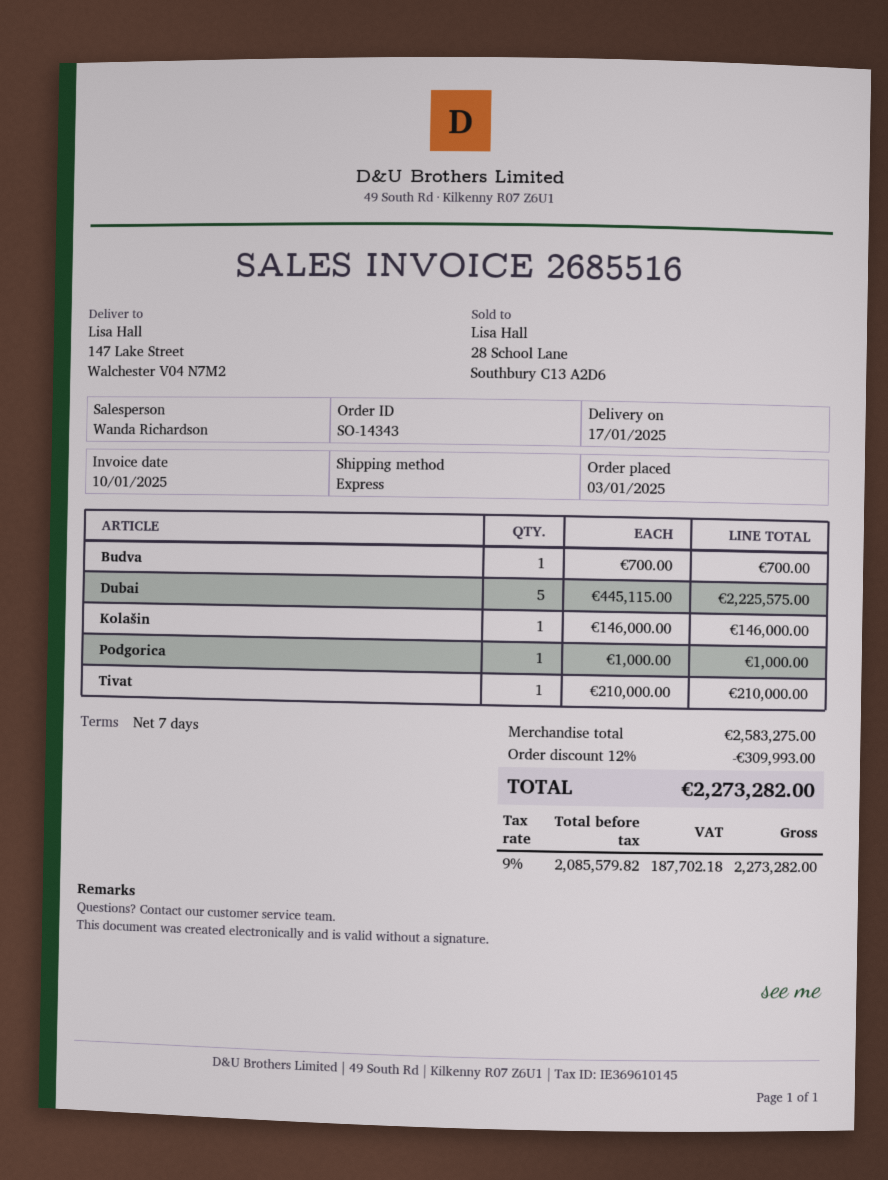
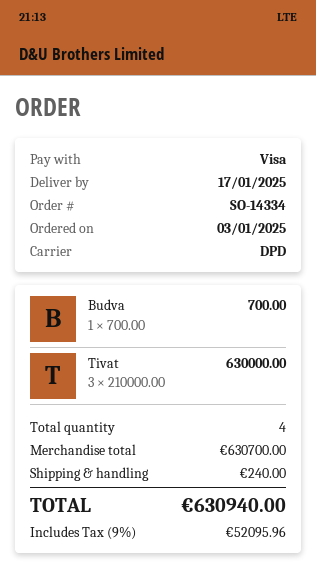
order number: SO-14343 -> SO-14334
shipping method: express -> DPD
Dubai: 5 x 445115.00 = 2225575.00 -> none
Kolašin: 1 x 146000.00 = 146000.00 -> none
Podgorica: 1 x 1000.00 = 1000.00 -> none
Tivat: 1 x 210000.00 = 210000.00 -> 3 x 210000.00 = 630000.00
subtotal: 2583275.00 -> 630700.00
discount: 12% = 309993.00 -> none
shipping: none -> 240.00
tax: 9% = 187702.18 -> 9% = 52095.96
total: 2273282.00 -> 630940.00

